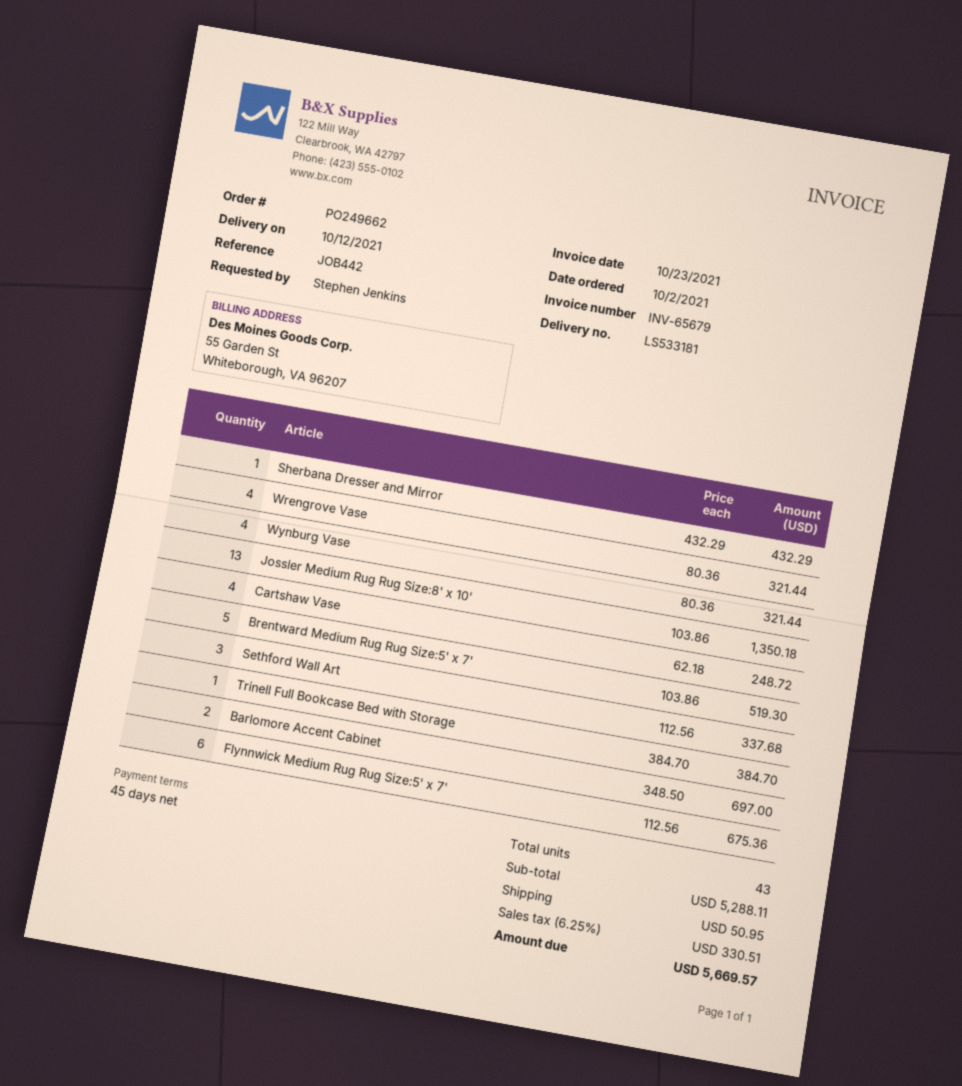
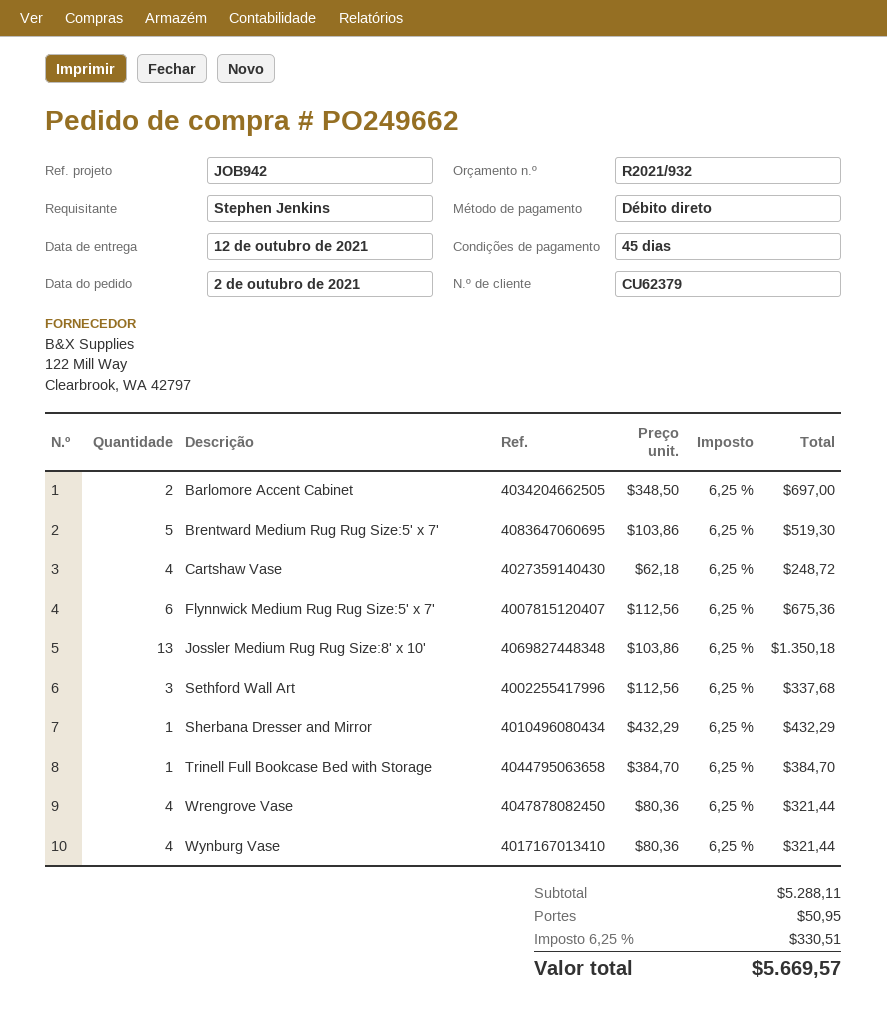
reference: JOB442 -> JOB942

